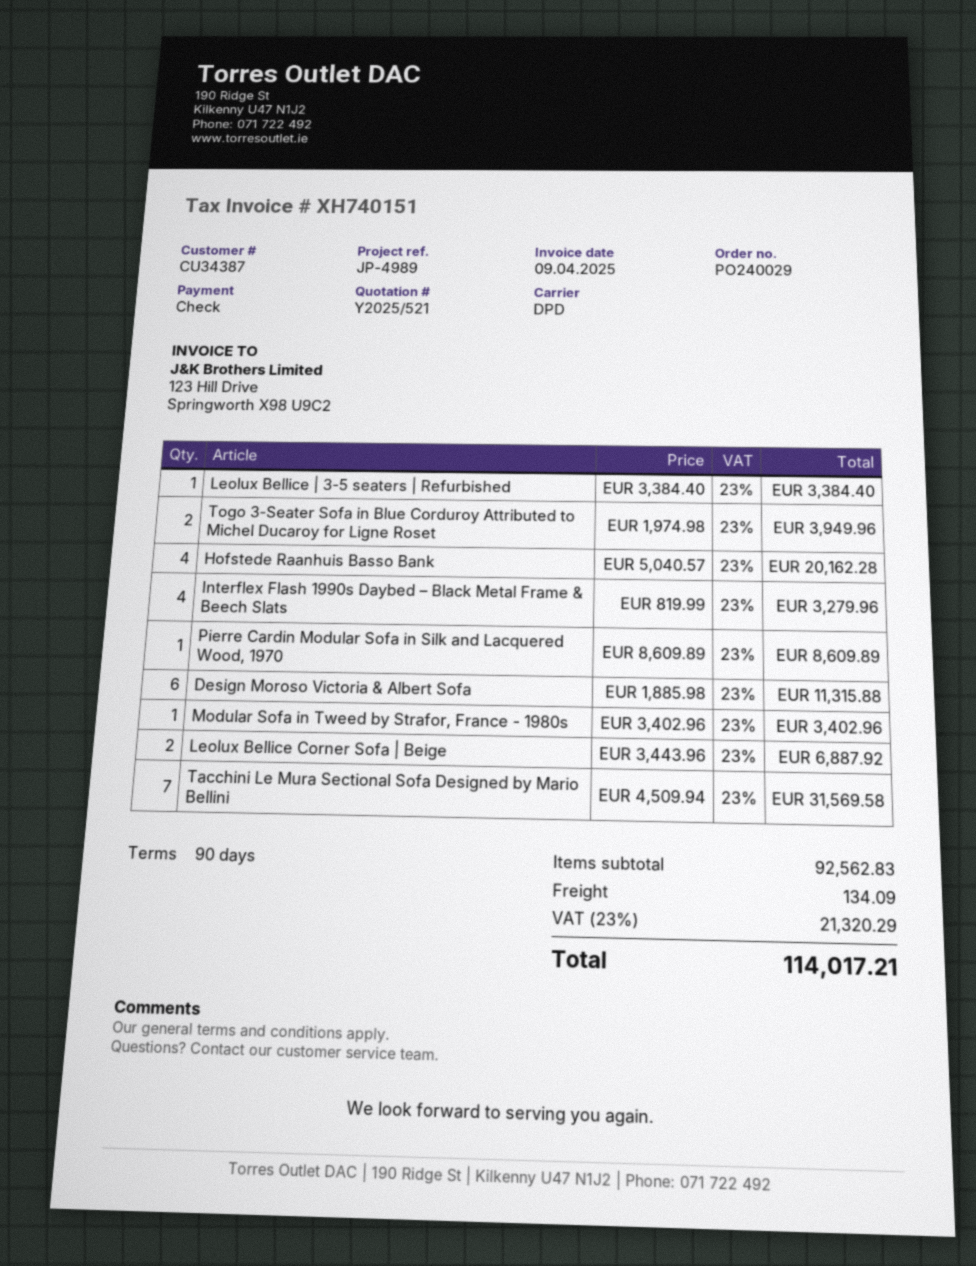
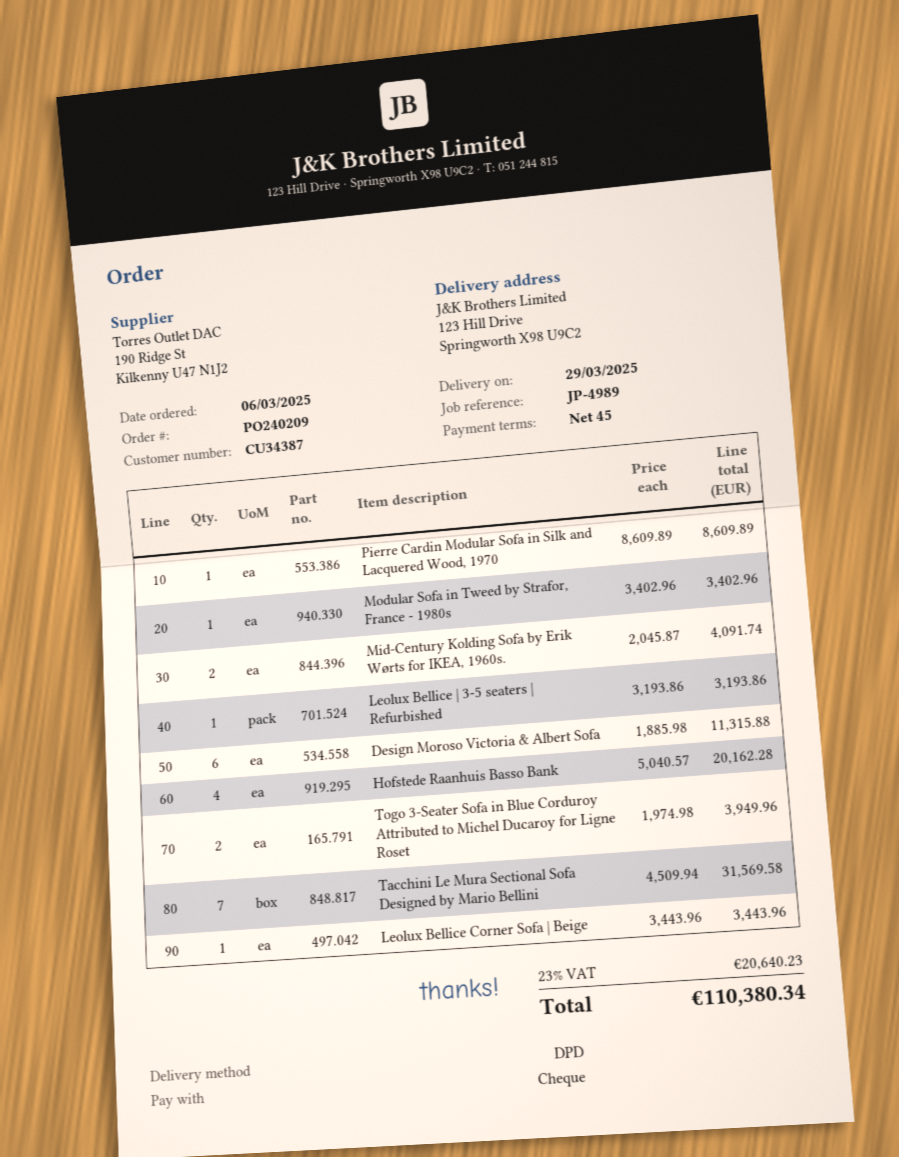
order number: PO240029 -> PO240209
payment terms: 90 days -> 45 days
Leolux Bellice | 3-5 seaters | Refurbished: 1 x 3384.40 = 3384.40 -> 1 x 3193.86 = 3193.86
Interflex Flash 1990s Daybed – Black Metal Frame & Beech Slats: 4 x 819.99 = 3279.96 -> none
Leolux Bellice Corner Sofa | Beige: 2 x 3443.96 = 6887.92 -> 1 x 3443.96 = 3443.96
Mid-Century Kolding Sofa by Erik Wørts for IKEA, 1960s.: none -> 2 x 2045.87 = 4091.74
shipping: 134.09 -> none
tax: 23% = 21320.29 -> 23% = 20640.23
total: 114017.21 -> 110380.34

